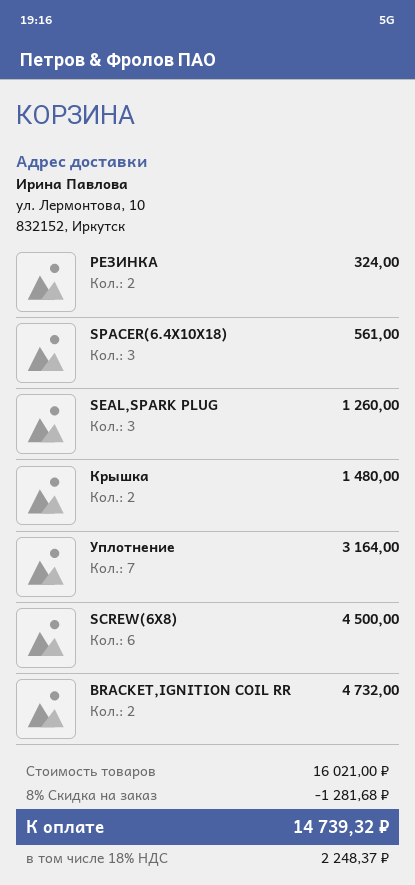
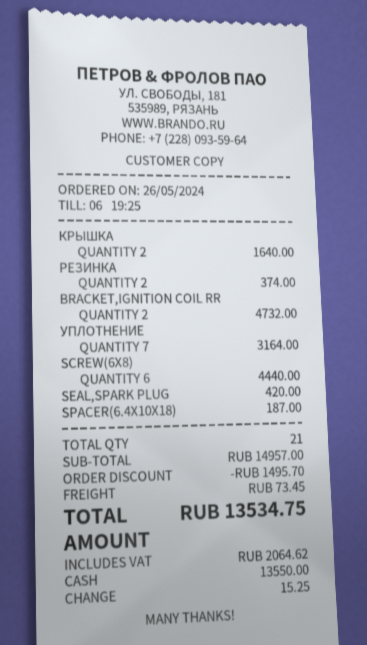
РЕЗИНКА: 2 for 324.00 -> 2 for 374.00
SPACER(6.4X10X18): 3 for 561.00 -> 1 for 187.00
SEAL,SPARK PLUG: 3 for 1260.00 -> 1 for 420.00
Крышка: 2 for 1480.00 -> 2 for 1640.00
SCREW(6X8): 6 for 4500.00 -> 6 for 4440.00
subtotal: 16021.00 -> 14957.00
discount: 1281.68 -> 1495.70
shipping: none -> 73.45
tax: 2248.37 -> 2064.62
total: 14739.32 -> 13534.75

